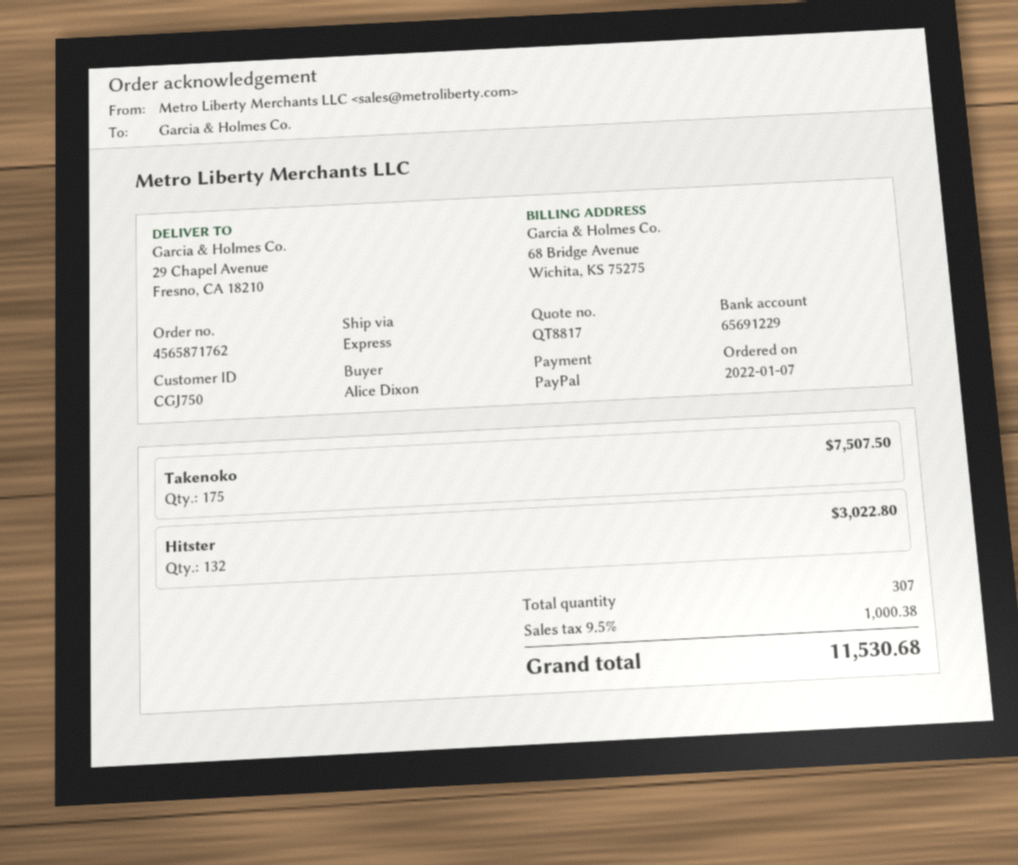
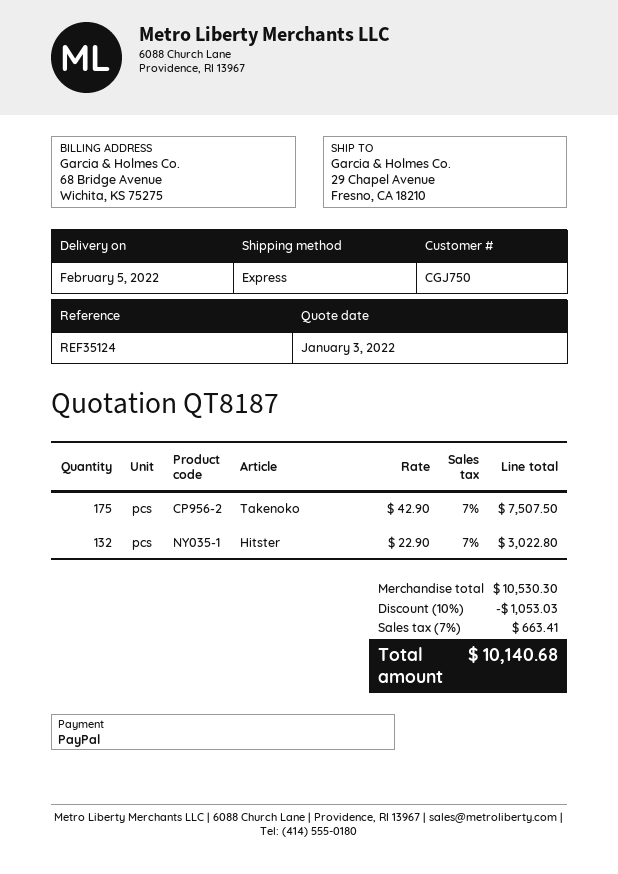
quote number: QT8817 -> QT8187
discount: none -> 10% = 1053.03
tax: 9.5% = 1000.38 -> 7% = 663.41
total: 11530.68 -> 10140.68

